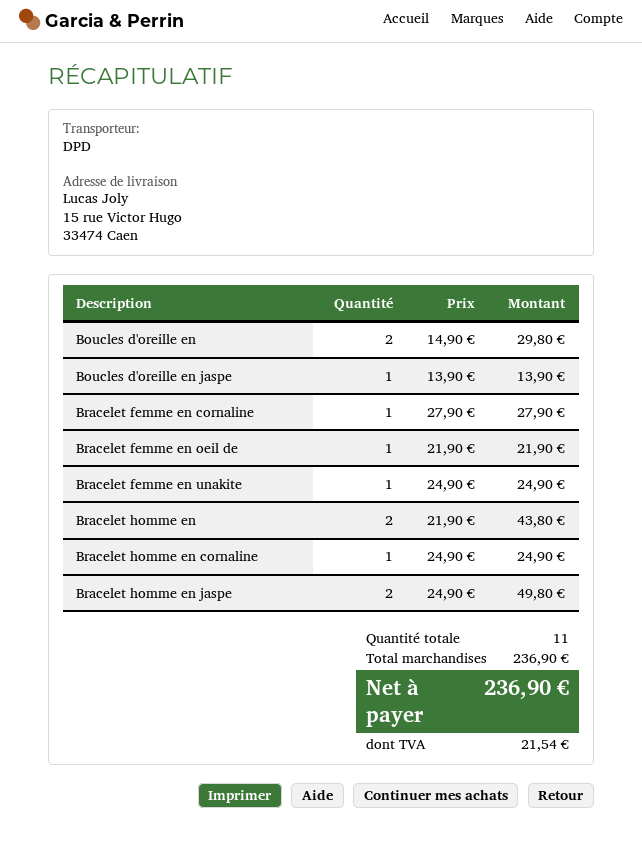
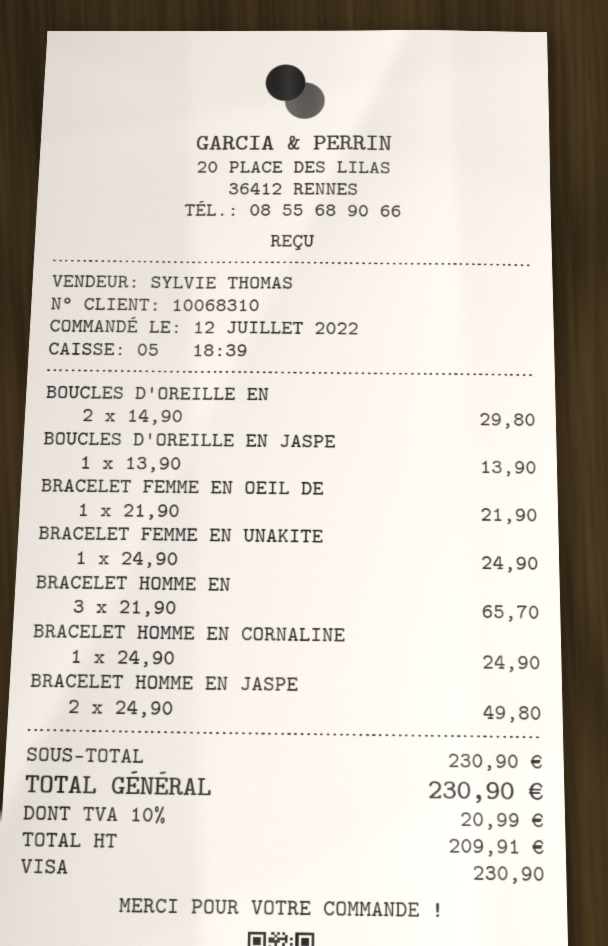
Bracelet femme en cornaline: 1 x 27.90 = 27.90 -> none
Bracelet homme en: 2 x 21.90 = 43.80 -> 3 x 21.90 = 65.70
subtotal: 236.90 -> 230.90
tax: 21.54 -> 20.99
total: 236.90 -> 230.90

